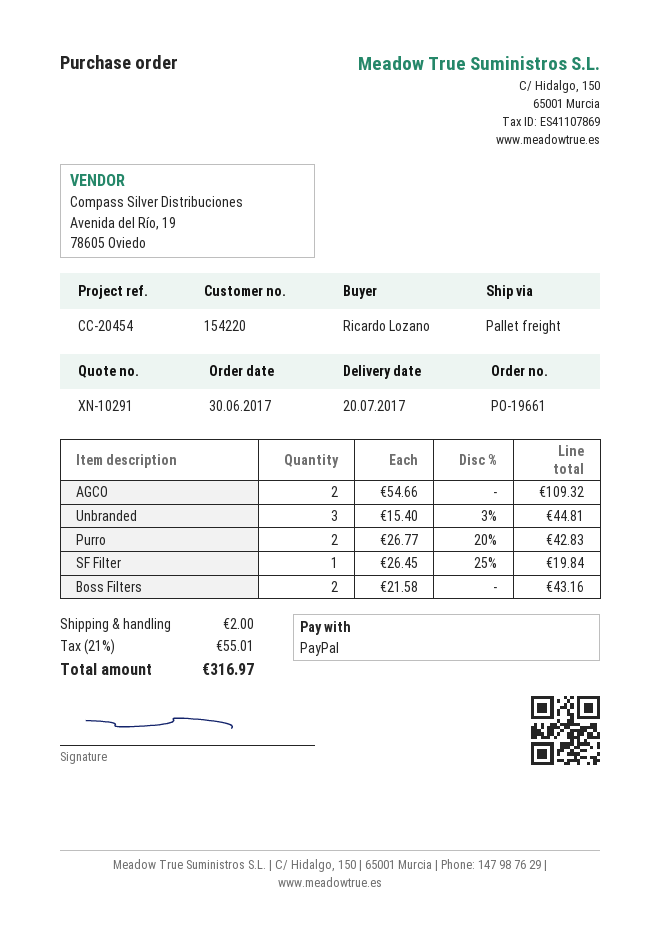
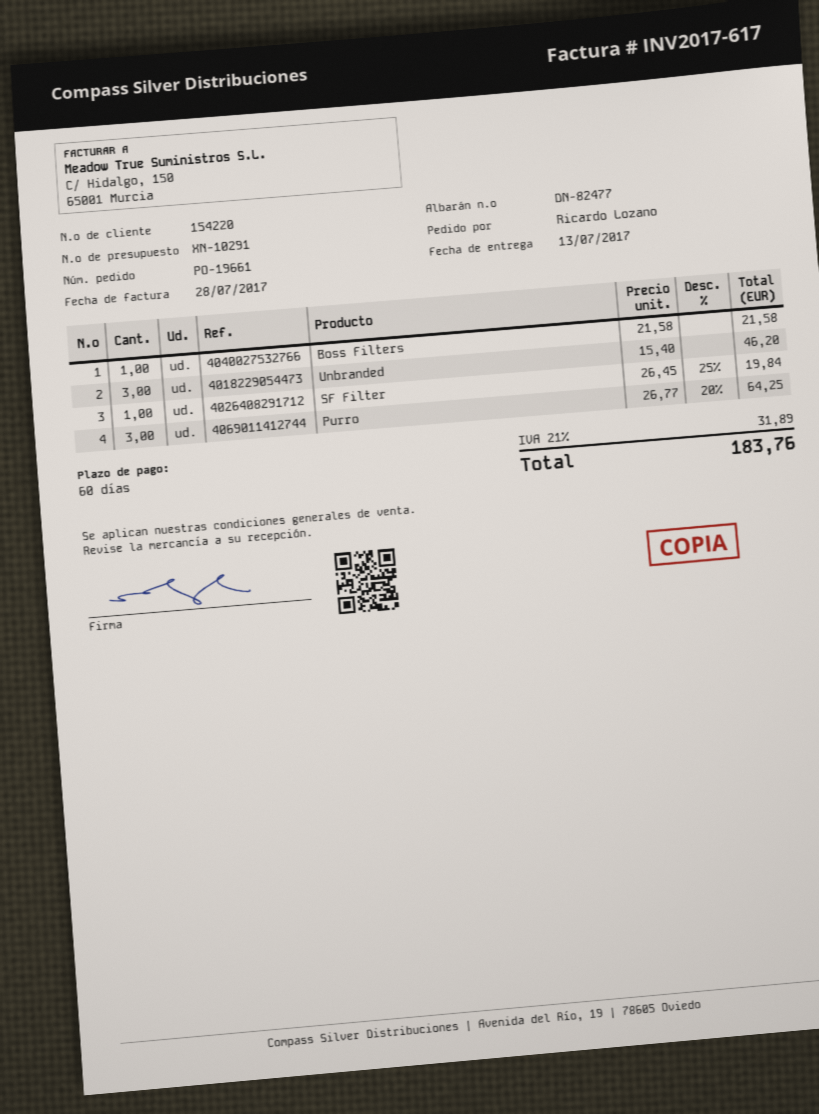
delivery date: 2017-07-20 -> 2017-07-13
AGCO: 2 x 54.66 = 109.32 -> none
Unbranded: 3 x 15.40 - 3% = 44.81 -> 3 x 15.40 = 46.20
Purro: 2 x 26.77 - 20% = 42.83 -> 3 x 26.77 - 20% = 64.25
Boss Filters: 2 x 21.58 = 43.16 -> 1 x 21.58 = 21.58
shipping: 2.00 -> none
tax: 21% = 55.01 -> 21% = 31.89
total: 316.97 -> 183.76

